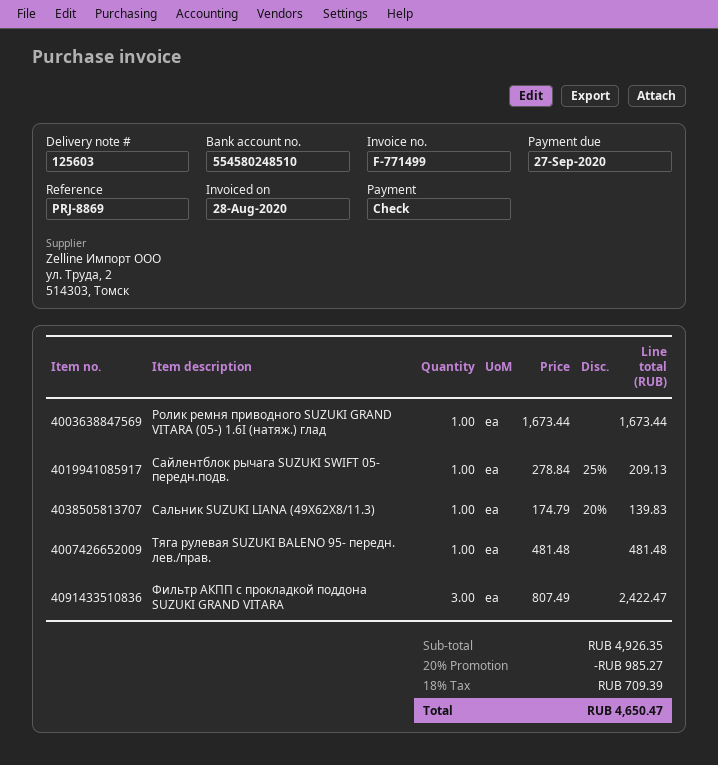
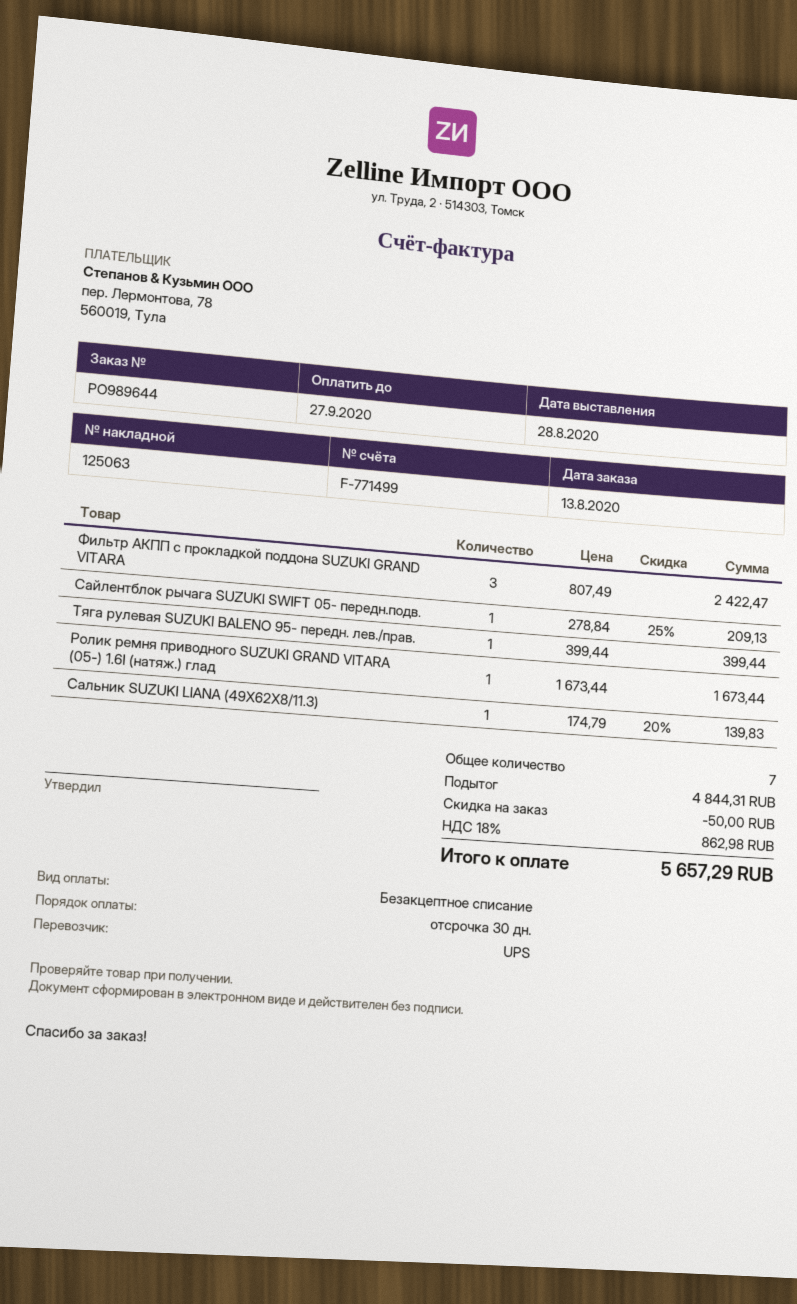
delivery note number: 125603 -> 125063
payment method: cheque -> direct debit
Тяга рулевая SUZUKI BALENO 95- передн. лев./прав.: 1 x 481.48 = 481.48 -> 1 x 399.44 = 399.44
subtotal: 4926.35 -> 4844.31
discount: 985.27 -> 50.00
tax: 18% = 709.39 -> 18% = 862.98
total: 4650.47 -> 5657.29

